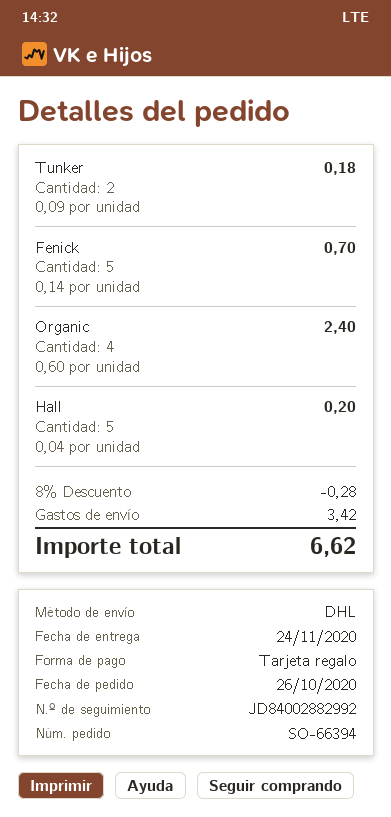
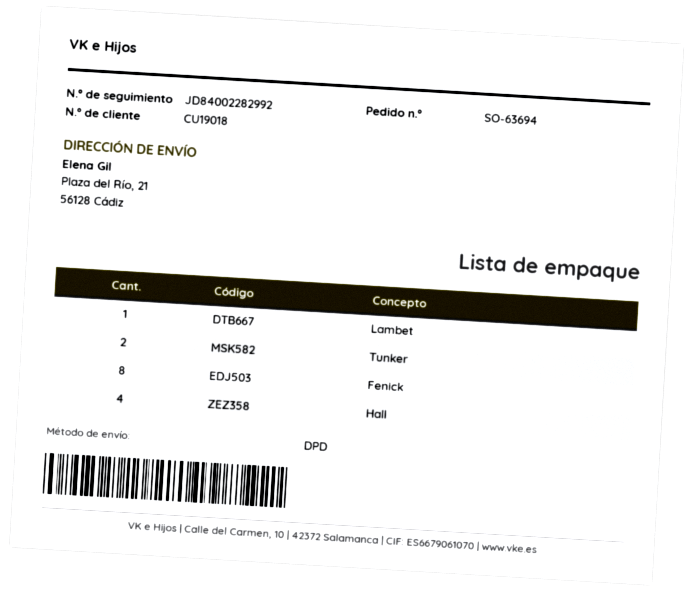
order number: SO-66394 -> SO-63694
shipping method: DHL -> DPD
tracking number: JD84002882992 -> JD84002282992
Fenick: 5 -> 8
Organic: 4 -> none
Hall: 5 -> 4
Lambet: none -> 1

